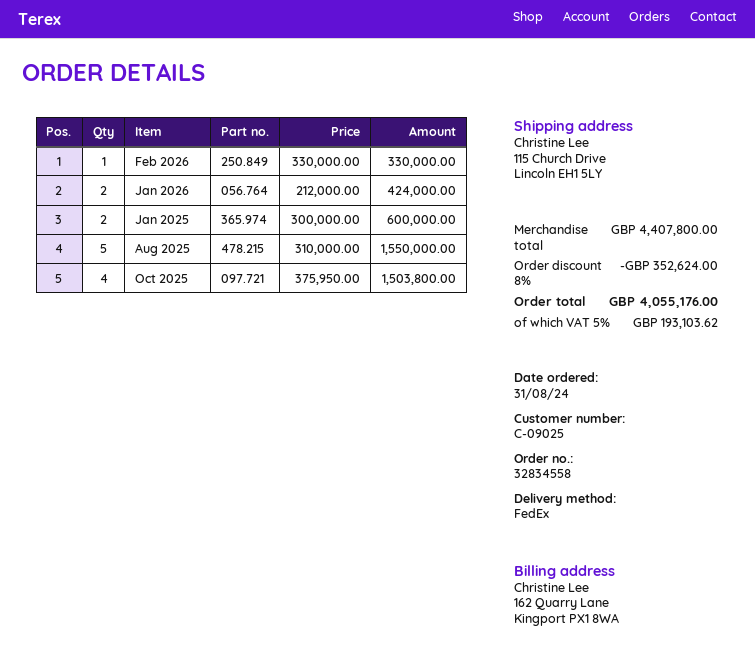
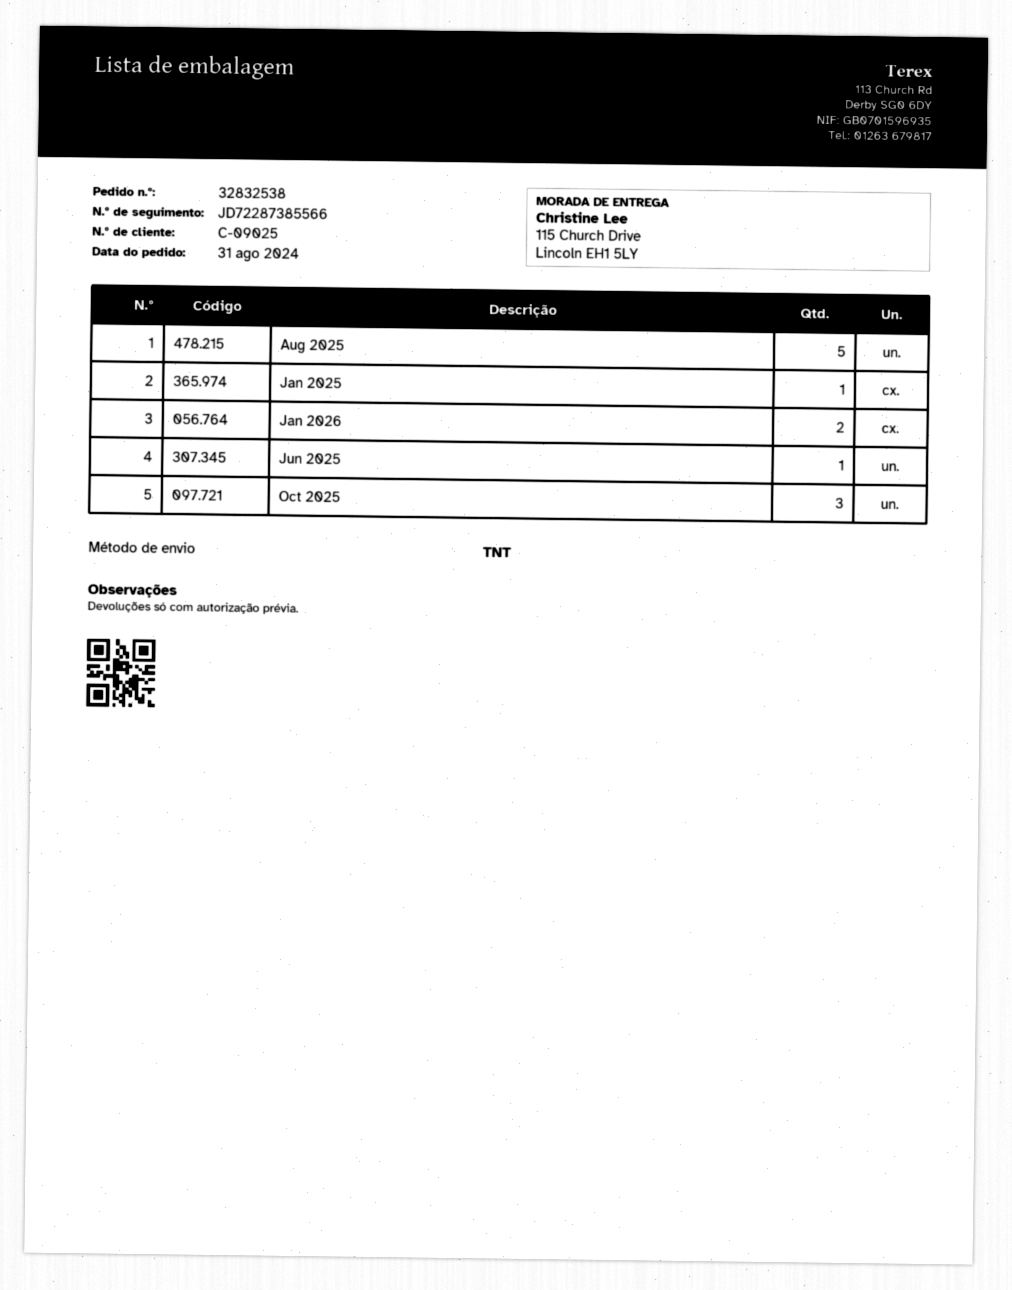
order number: 32834558 -> 32832538
shipping method: FedEx -> TNT
Feb 2026: 1 -> none
Jan 2025: 2 -> 1
Oct 2025: 4 -> 3
Jun 2025: none -> 1

